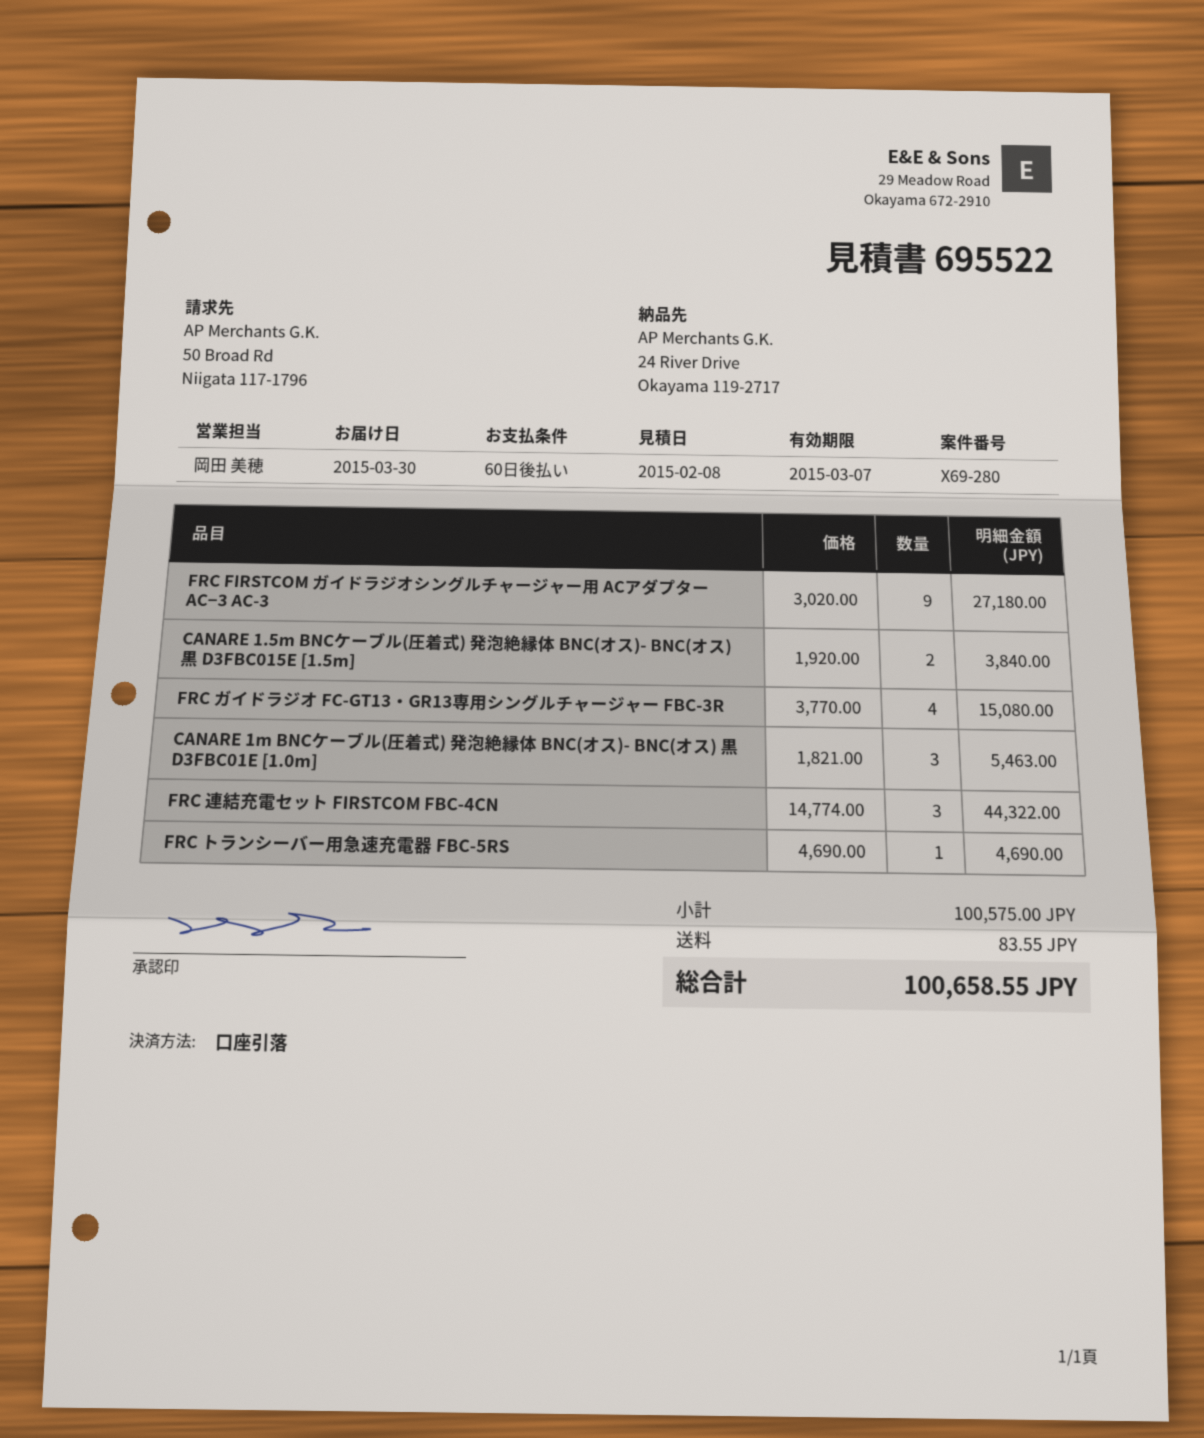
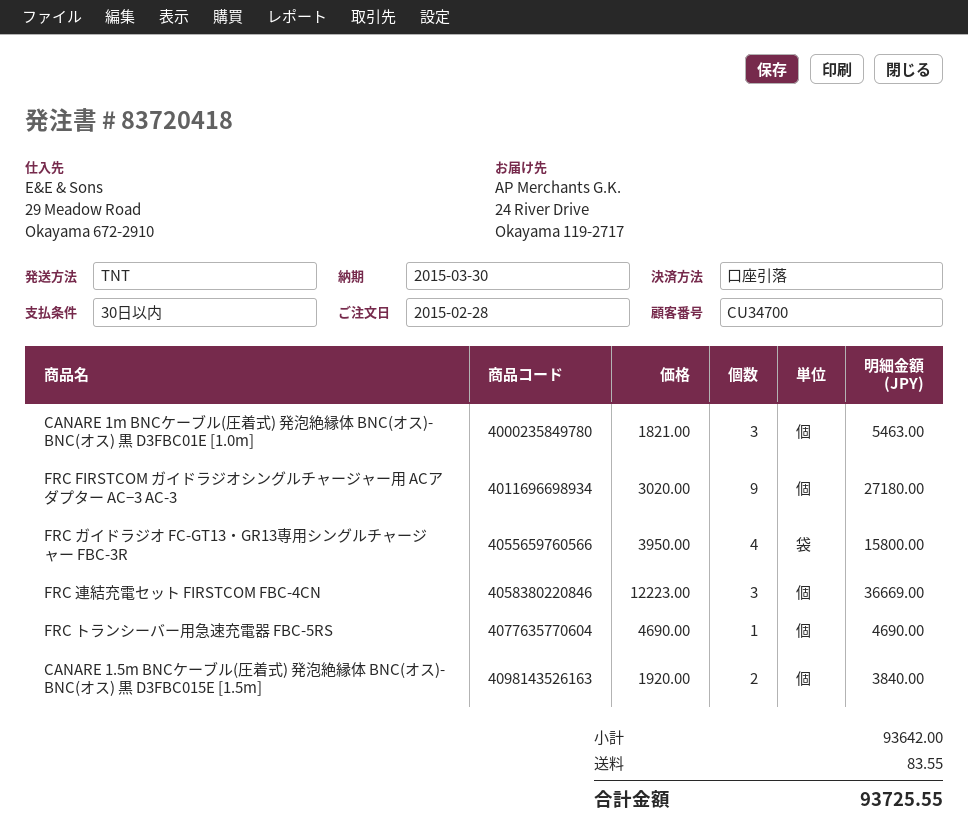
payment terms: 60 days -> 30 days
FRC ガイドラジオ FC-GT13・GR13専用シングルチャージャー FBC-3R: 4 x 3770.00 = 15080.00 -> 4 x 3950.00 = 15800.00
FRC 連結充電セット FIRSTCOM FBC-4CN: 3 x 14774.00 = 44322.00 -> 3 x 12223.00 = 36669.00
subtotal: 100575.00 -> 93642.00
total: 100658.55 -> 93725.55

